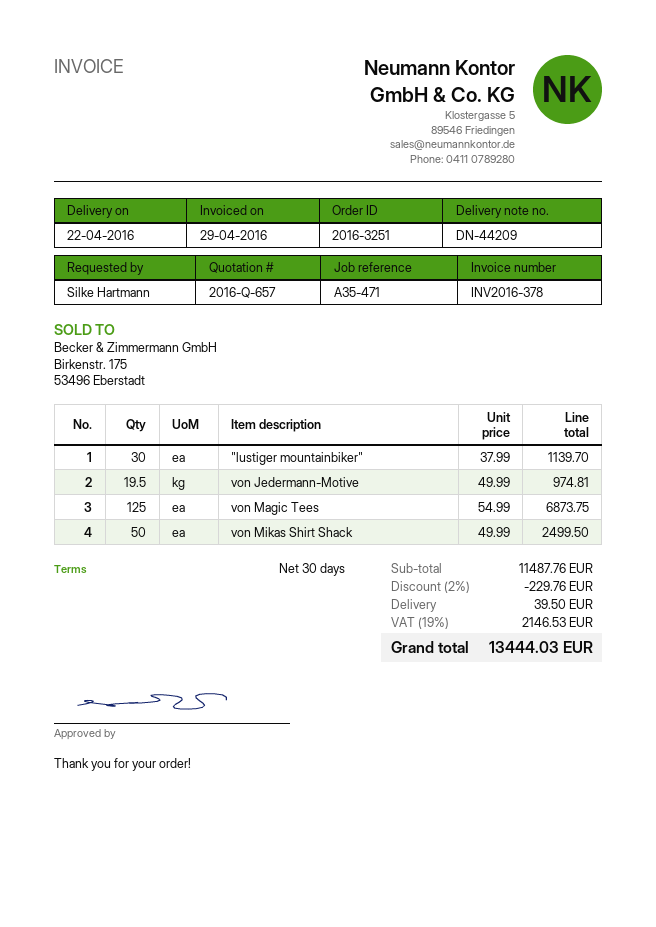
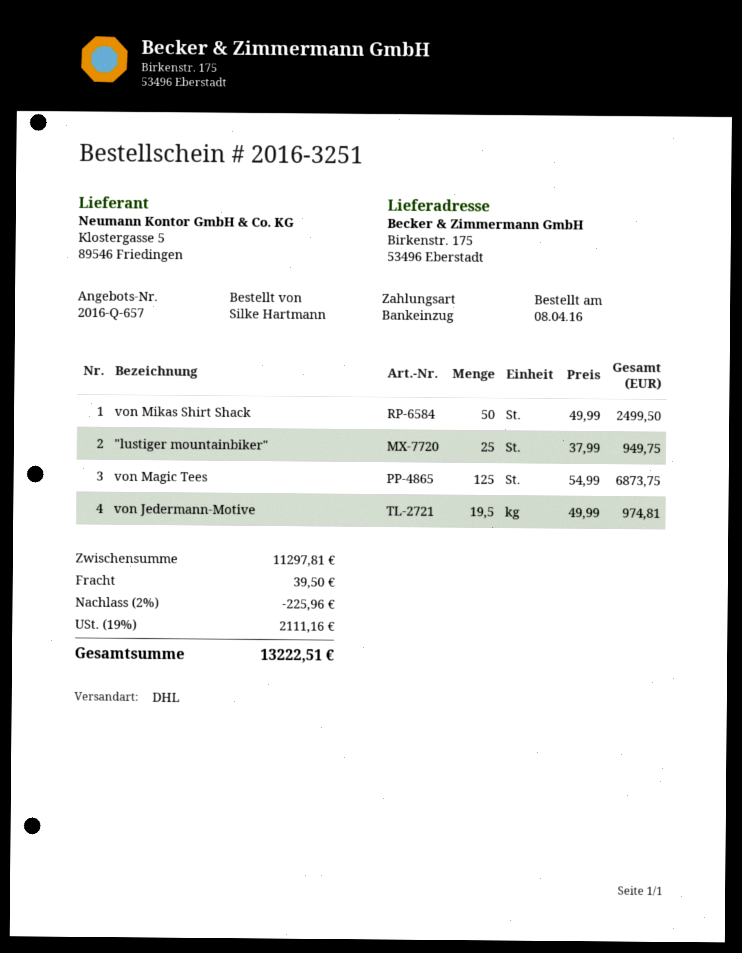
"lustiger mountainbiker": 30 x 37.99 = 1139.70 -> 25 x 37.99 = 949.75
subtotal: 11487.76 -> 11297.81
discount: 2% = 229.76 -> 2% = 225.96
tax: 19% = 2146.53 -> 19% = 2111.16
total: 13444.03 -> 13222.51

